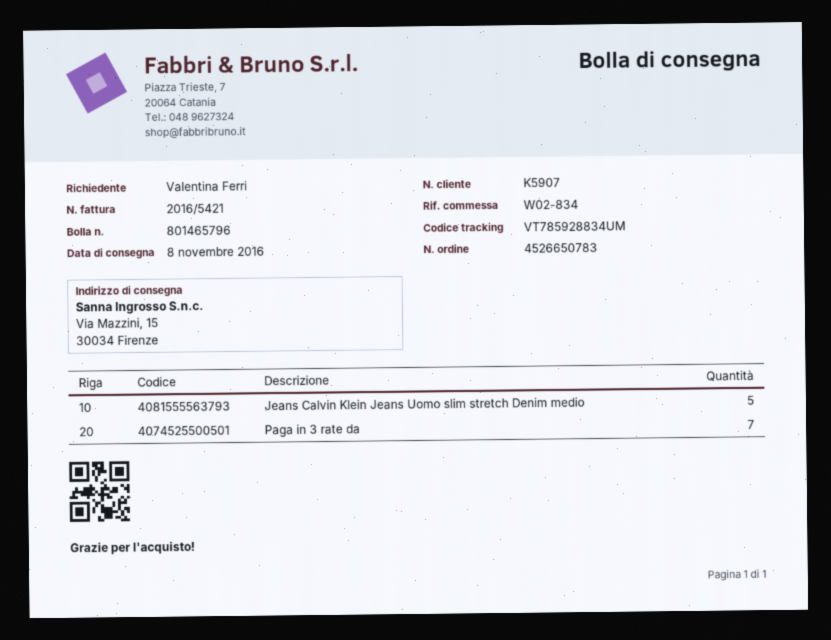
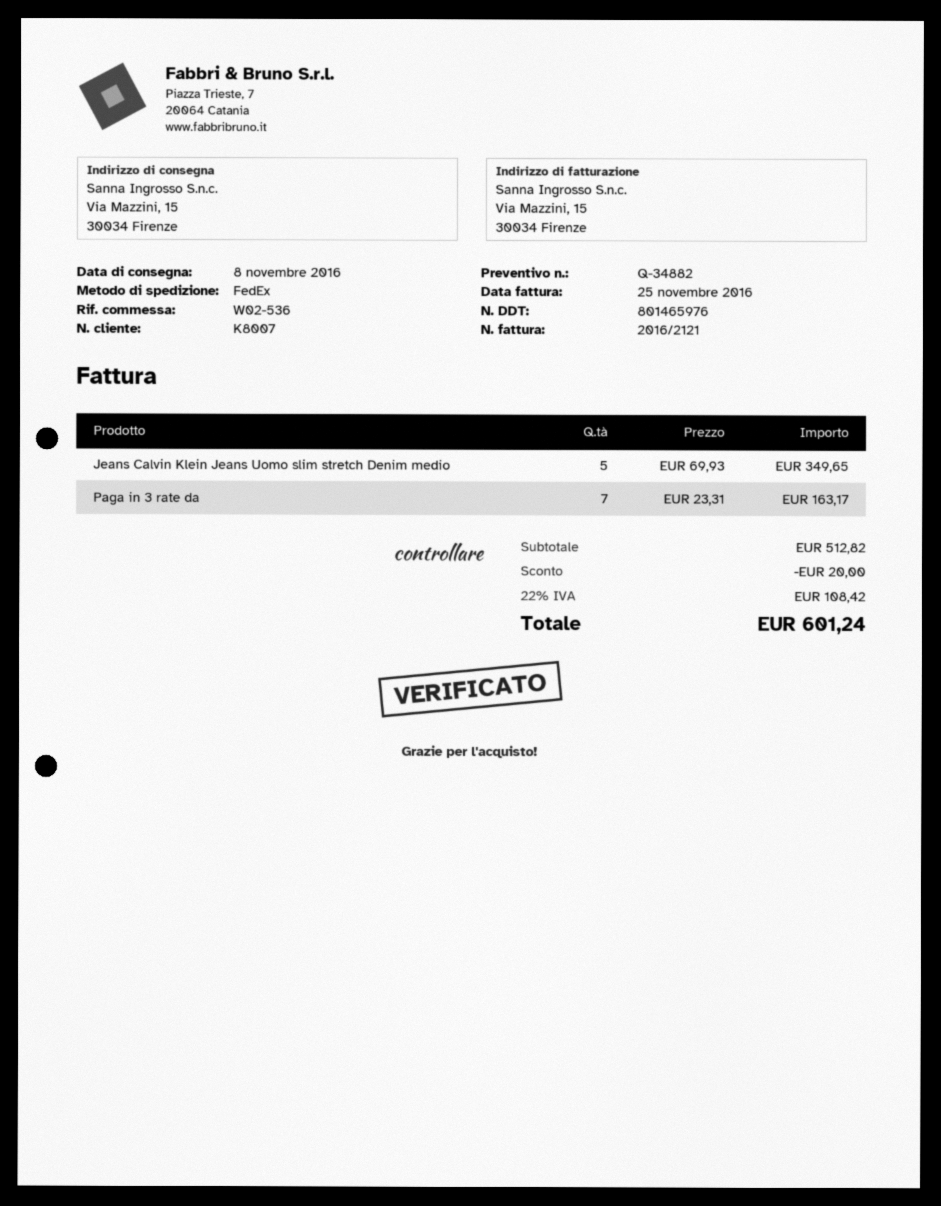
delivery note number: 801465796 -> 801465976
invoice number: 2016/5421 -> 2016/2121
customer number: K5907 -> K8007
reference: W02-834 -> W02-536

